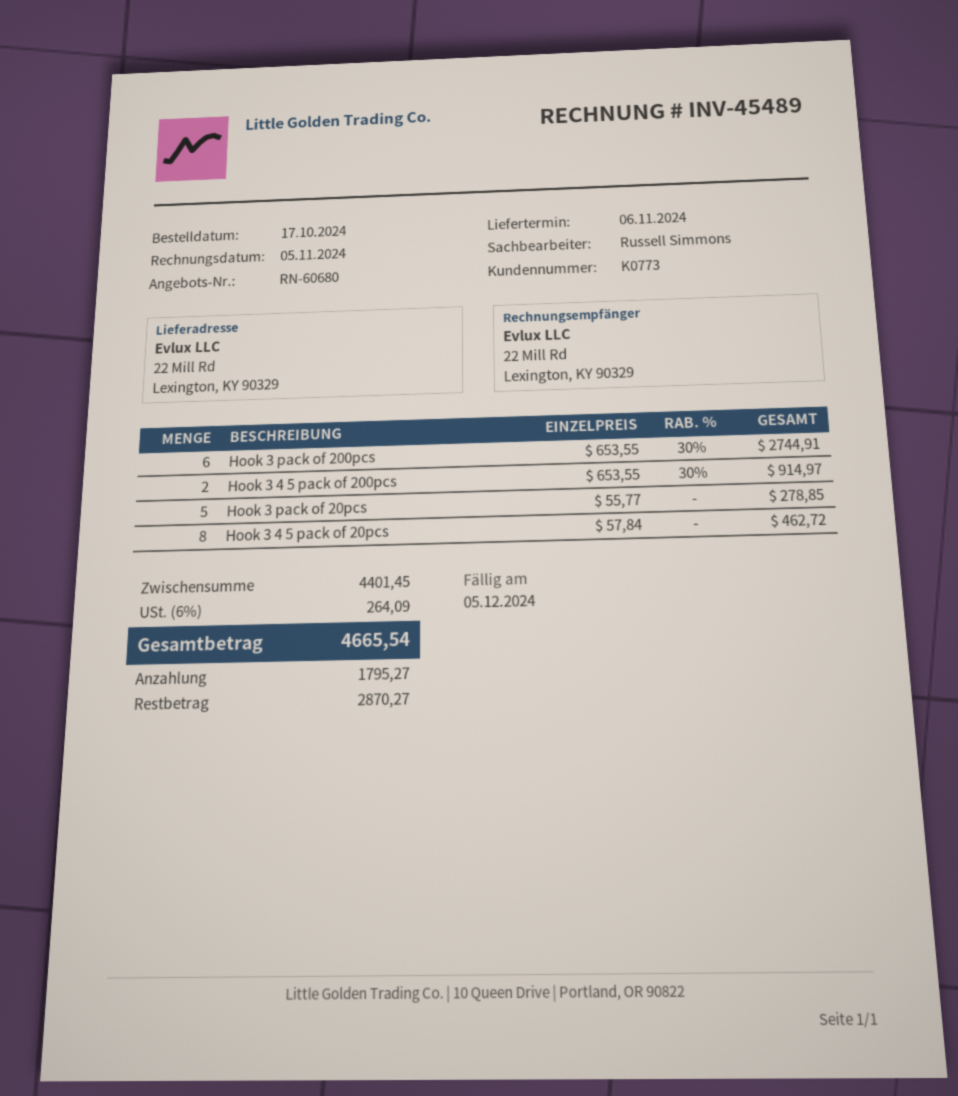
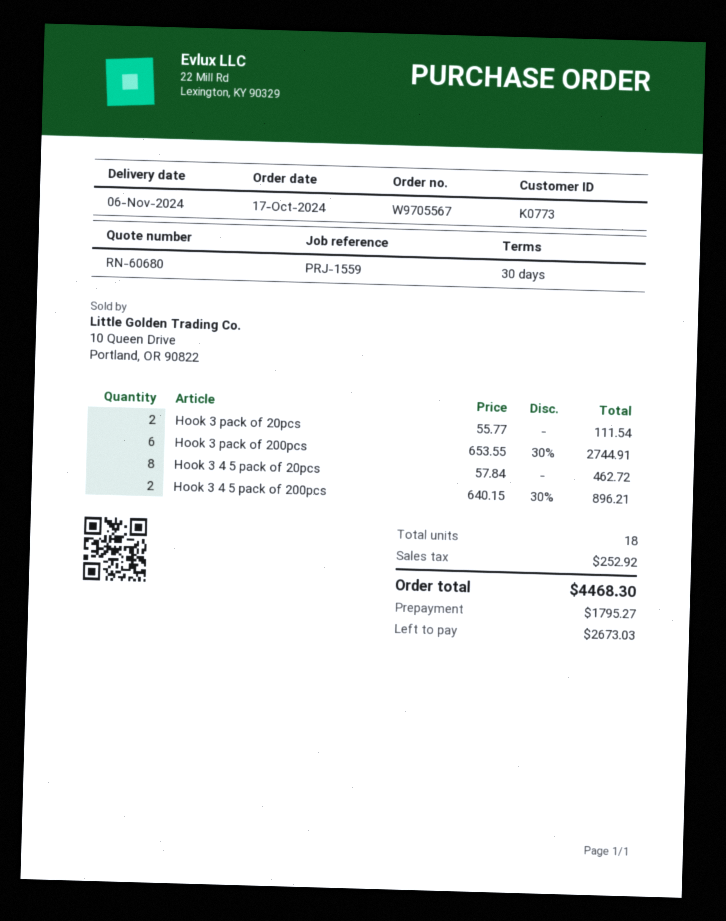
Hook 3 4 5 pack of 200pcs: 2 x 653.55 - 30% = 914.97 -> 2 x 640.15 - 30% = 896.21
Hook 3 pack of 20pcs: 5 x 55.77 = 278.85 -> 2 x 55.77 = 111.54
tax: 264.09 -> 252.92
total: 4665.54 -> 4468.30
balance: 2870.27 -> 2673.03

